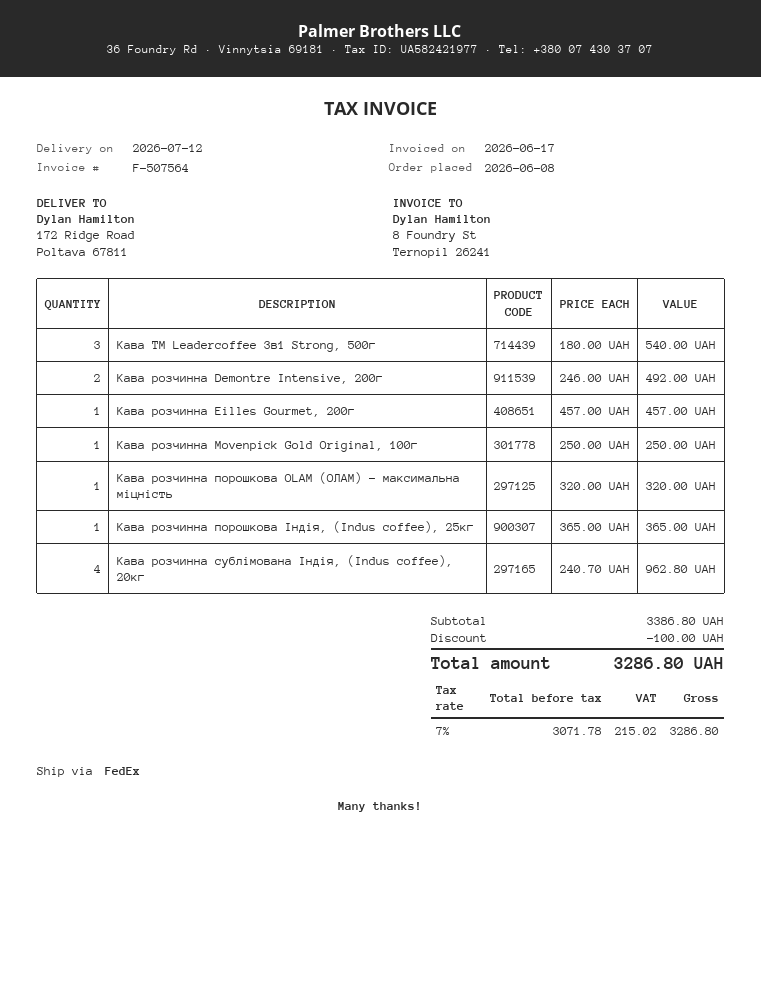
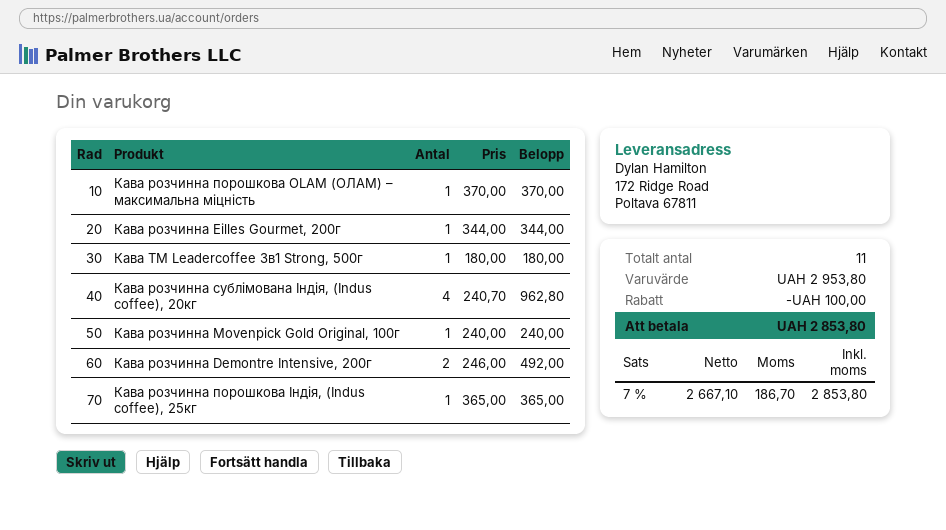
Кава TM Leadercoffee 3в1 Strong, 500г: 3 x 180.00 = 540.00 -> 1 x 180.00 = 180.00
Кава розчинна Eilles Gourmet, 200г: 1 x 457.00 = 457.00 -> 1 x 344.00 = 344.00
Кава розчинна Movenpick Gold Original, 100г: 1 x 250.00 = 250.00 -> 1 x 240.00 = 240.00
Кава розчинна порошкова OLAM (ОЛАМ) – максимальна міцність: 1 x 320.00 = 320.00 -> 1 x 370.00 = 370.00
subtotal: 3386.80 -> 2953.80
net: 3071.78 -> 2667.10
tax: 7% = 215.02 -> 7% = 186.70
total: 3286.80 -> 2853.80

